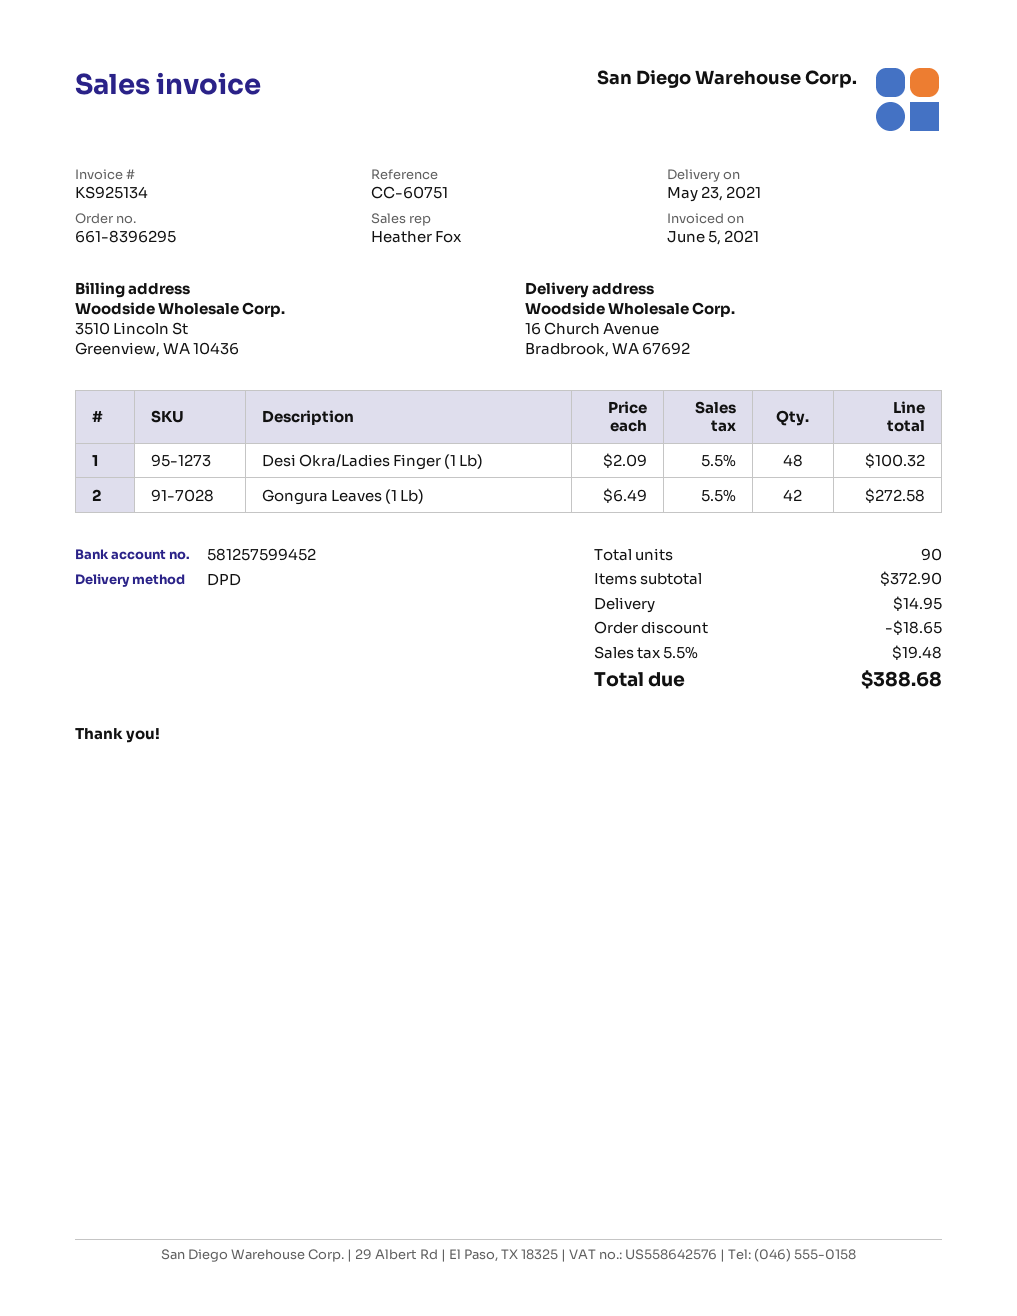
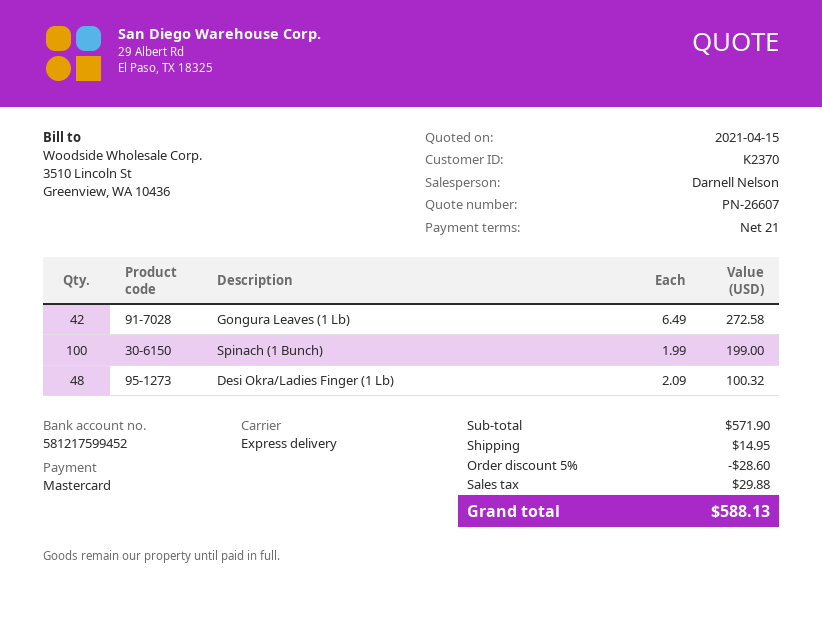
sales rep: Heather Fox -> Darnell Nelson
bank account: 581257599452 -> 581217599452
shipping method: DPD -> express
Spinach (1 Bunch): none -> 100 x 1.99 = 199.00
subtotal: 372.90 -> 571.90
discount: 18.65 -> 28.60
tax: 19.48 -> 29.88
total: 388.68 -> 588.13

